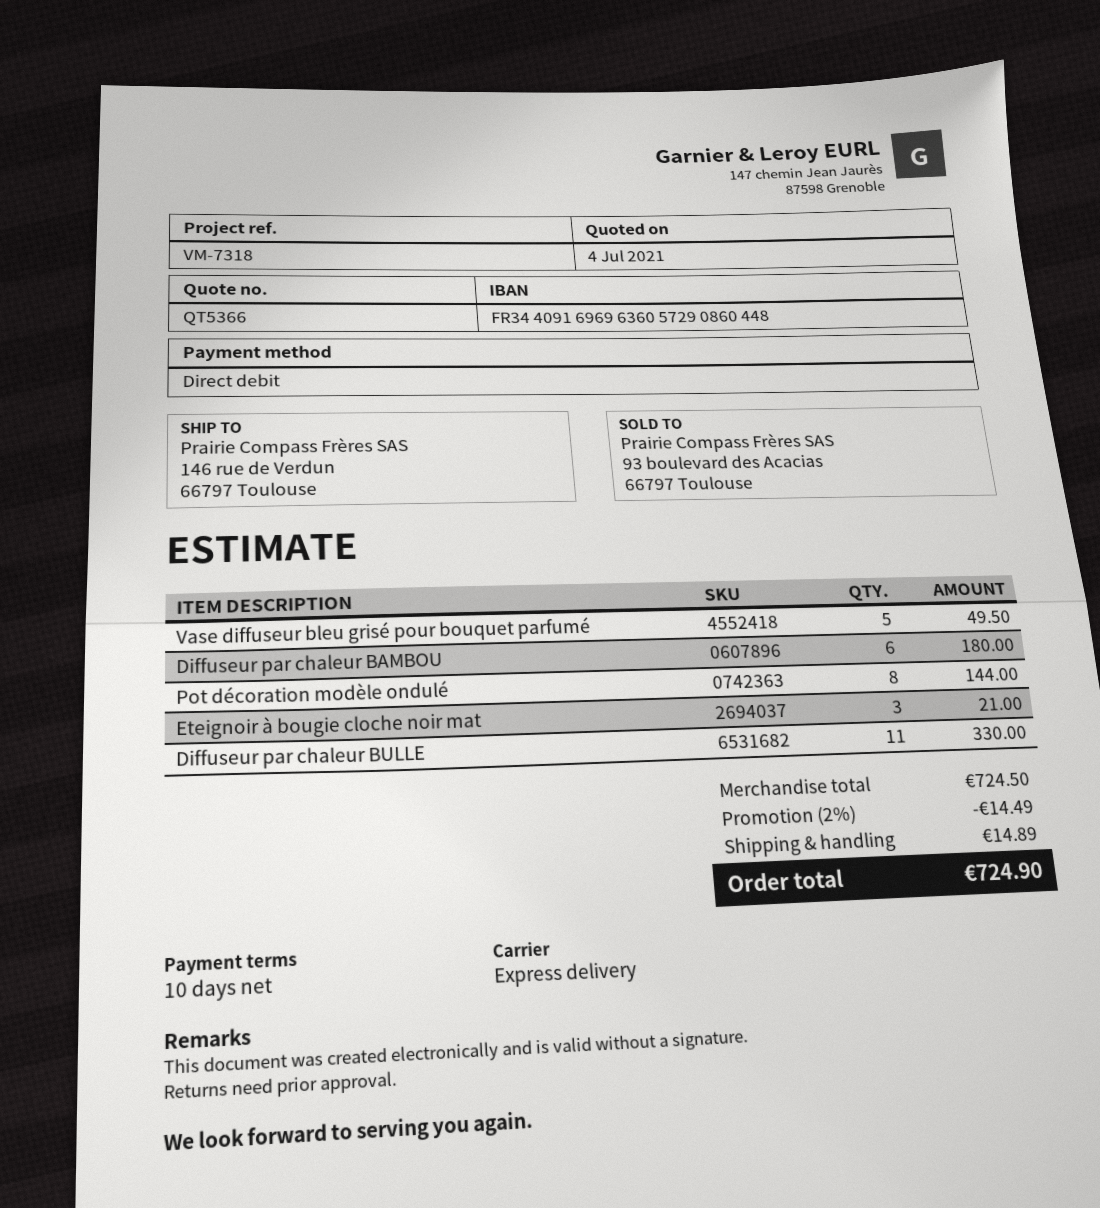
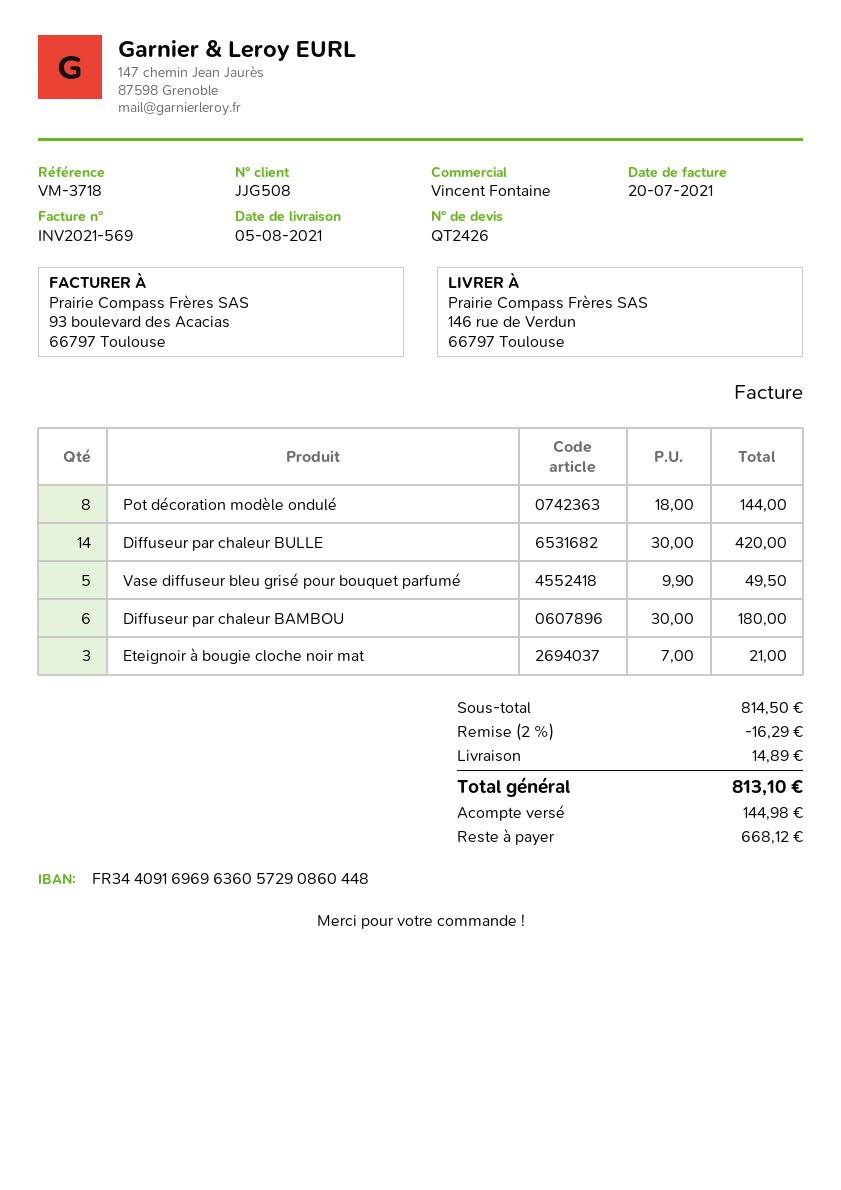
quote number: QT5366 -> QT2426
reference: VM-7318 -> VM-3718
Diffuseur par chaleur BULLE: 11 for 330.00 -> 14 for 420.00
subtotal: 724.50 -> 814.50
discount: 2% = 14.49 -> 2% = 16.29
total: 724.90 -> 813.10

